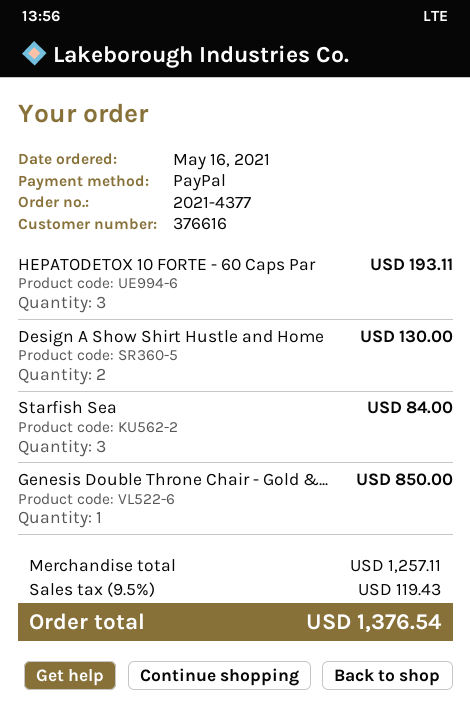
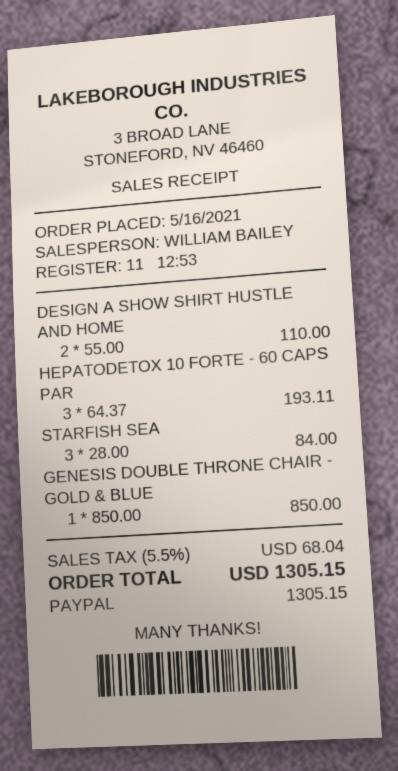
Design A Show Shirt Hustle and Home: 2 for 130.00 -> 2 for 110.00
tax: 9.5% = 119.43 -> 5.5% = 68.04
total: 1376.54 -> 1305.15

